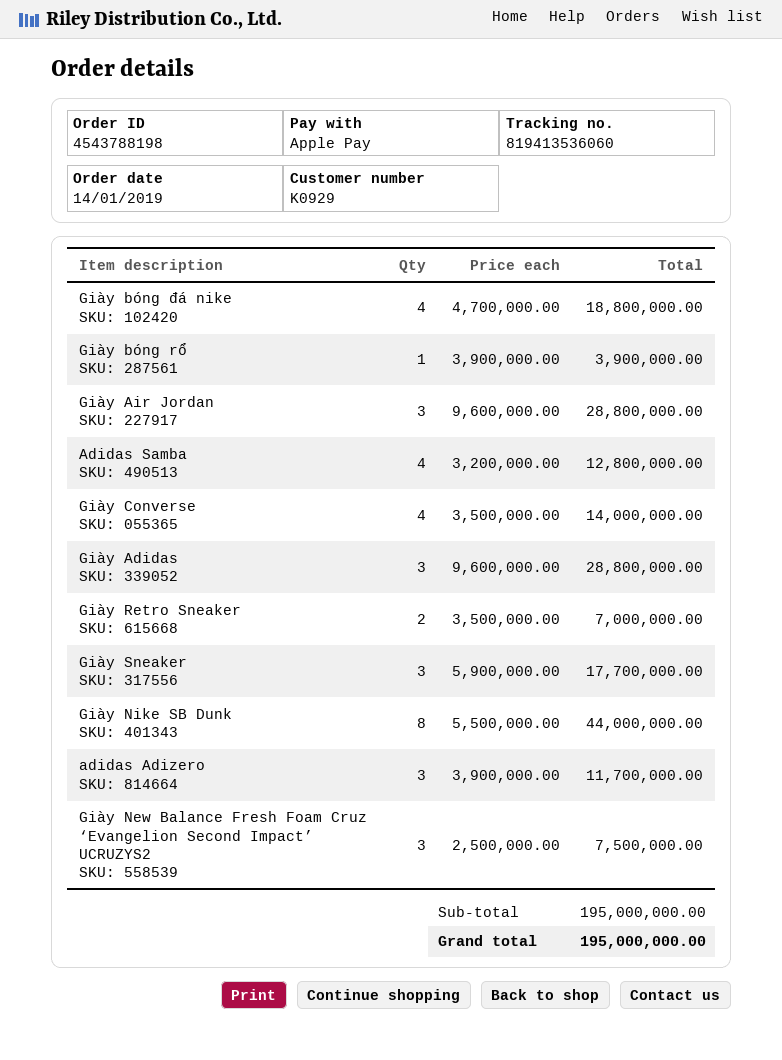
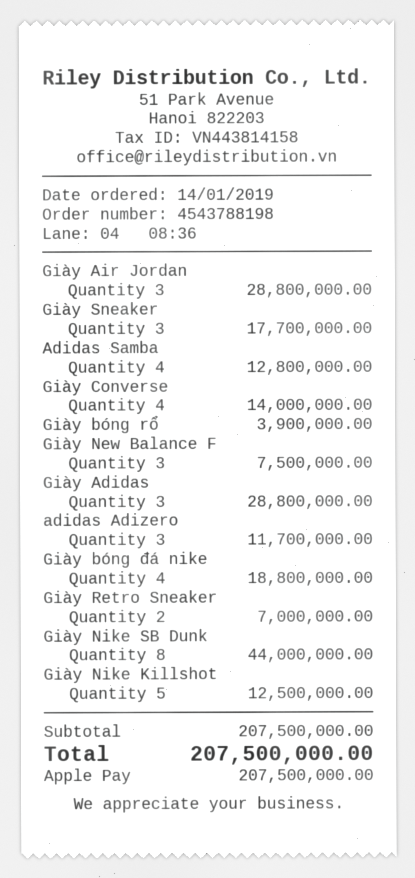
Giày Nike Killshot: none -> 5 for 12500000.00
subtotal: 195000000.00 -> 207500000.00
total: 195000000.00 -> 207500000.00

